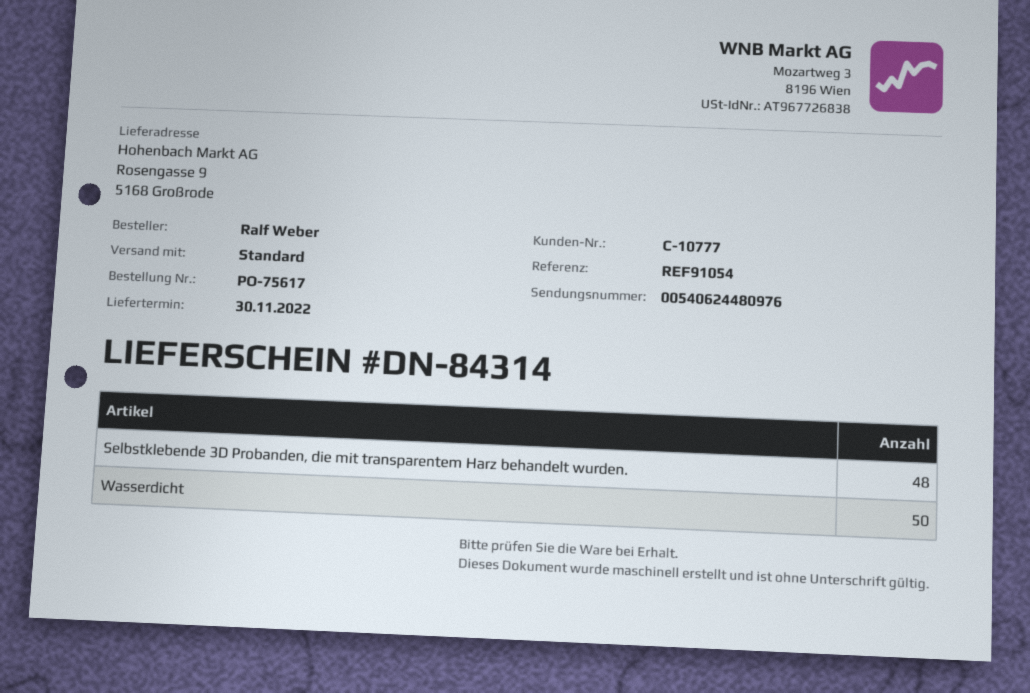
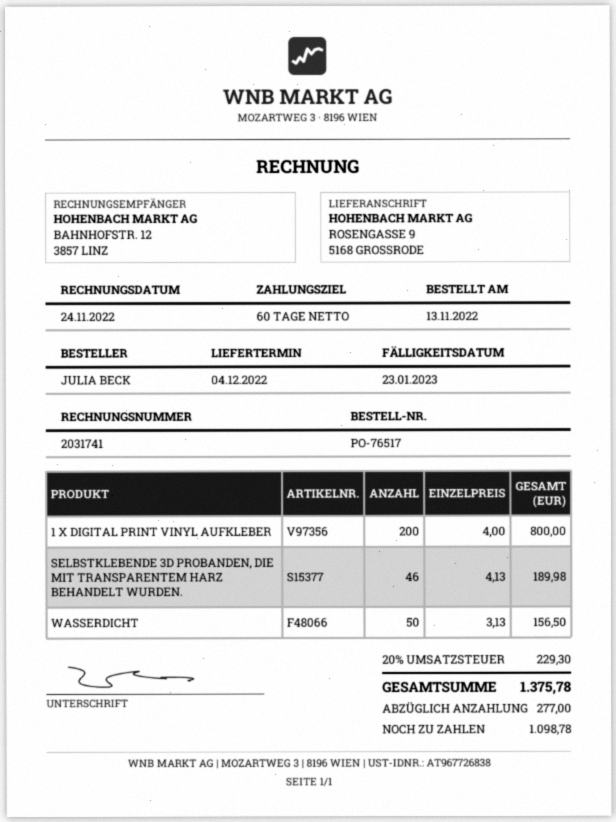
order number: PO-75617 -> PO-76517
delivery date: 2022-11-30 -> 2022-12-04
ordered by: Ralf Weber -> JULIA BECK
Selbstklebende 3D Probanden, die mit transparentem Harz behandelt wurden.: 48 -> 46
1 X DIGITAL PRINT VINYL AUFKLEBER: none -> 200

